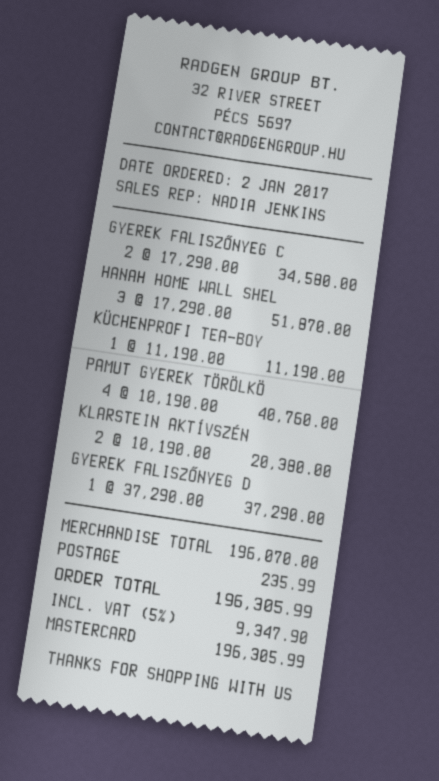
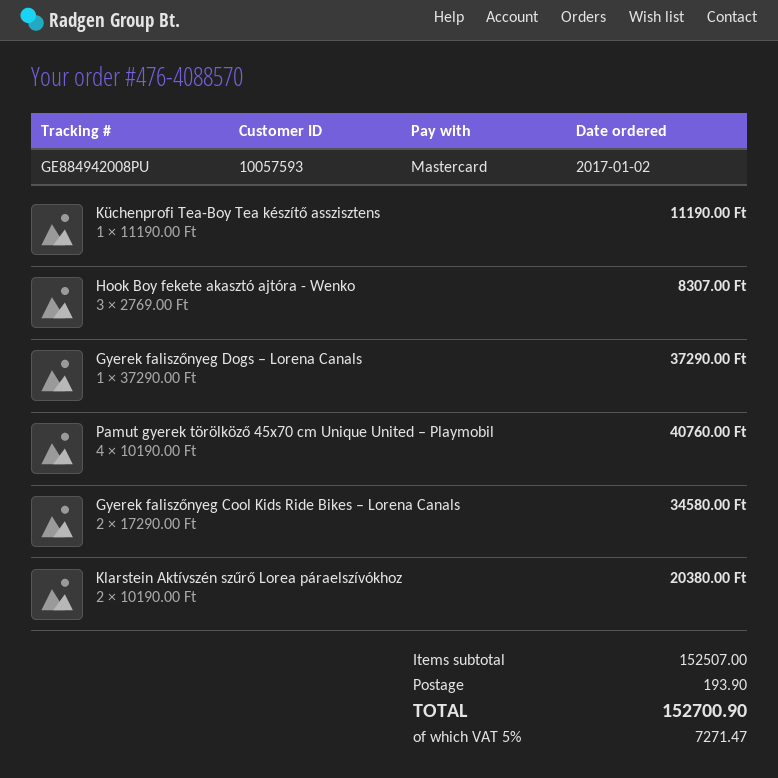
HANAH HOME WALL SHEL: 3 x 17290.00 = 51870.00 -> none
Hook Boy fekete akasztó ajtóra - Wenko: none -> 3 x 2769.00 = 8307.00
subtotal: 196070.00 -> 152507.00
shipping: 235.99 -> 193.90
tax: 5% = 9347.90 -> 5% = 7271.47
total: 196305.99 -> 152700.90

